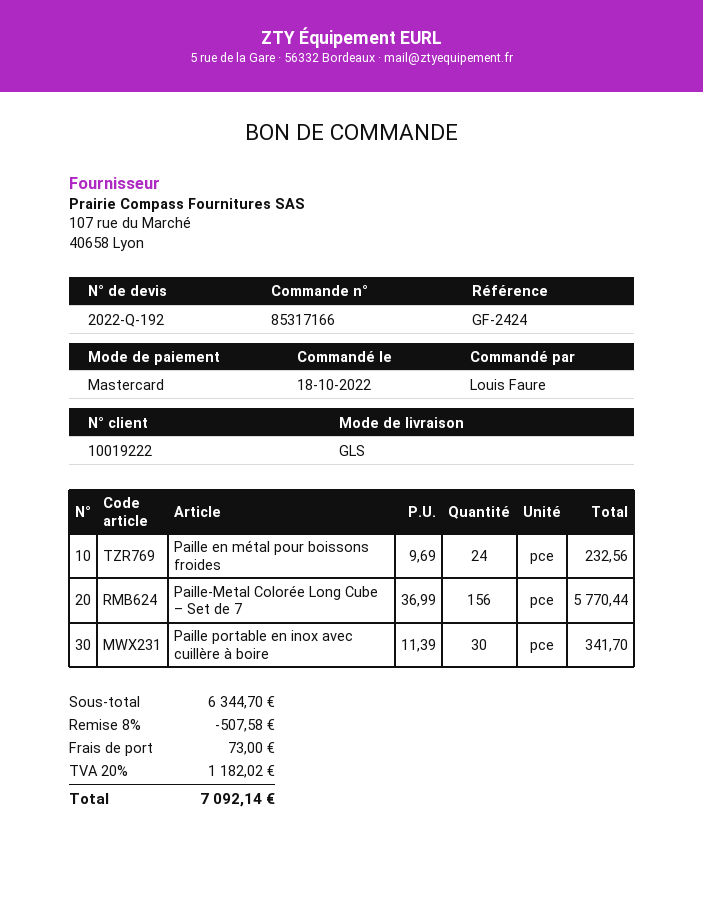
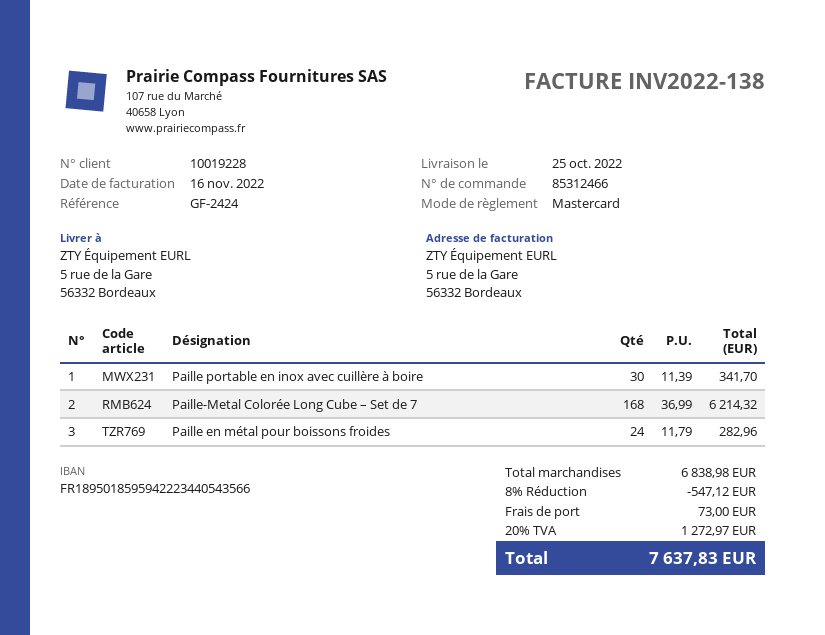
order number: 85317166 -> 85312466
customer number: 10019222 -> 10019228
Paille en métal pour boissons froides: 24 x 9.69 = 232.56 -> 24 x 11.79 = 282.96
Paille-Metal Colorée Long Cube – Set de 7: 156 x 36.99 = 5770.44 -> 168 x 36.99 = 6214.32
subtotal: 6344.70 -> 6838.98
discount: 8% = 507.58 -> 8% = 547.12
tax: 20% = 1182.02 -> 20% = 1272.97
total: 7092.14 -> 7637.83

